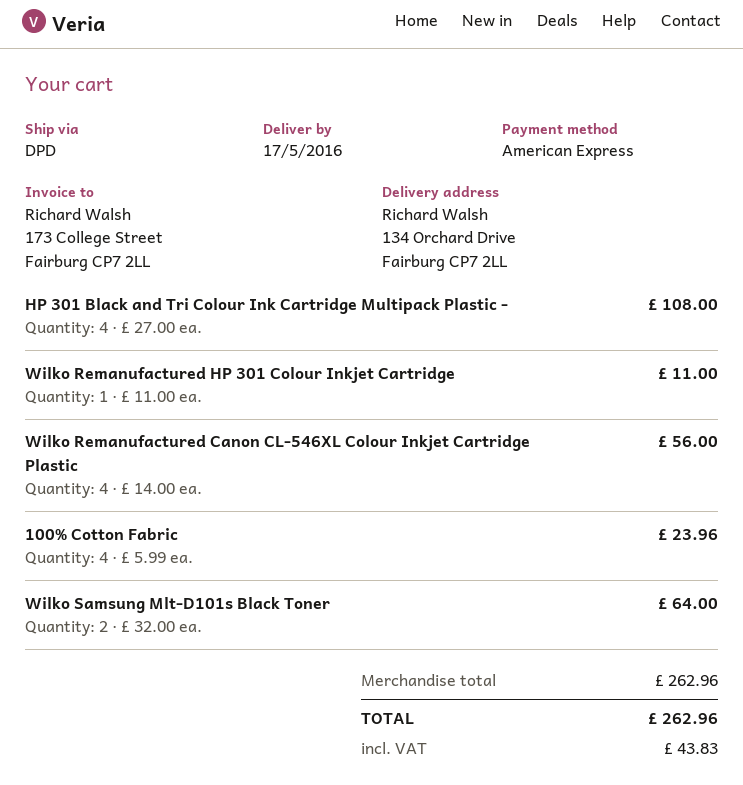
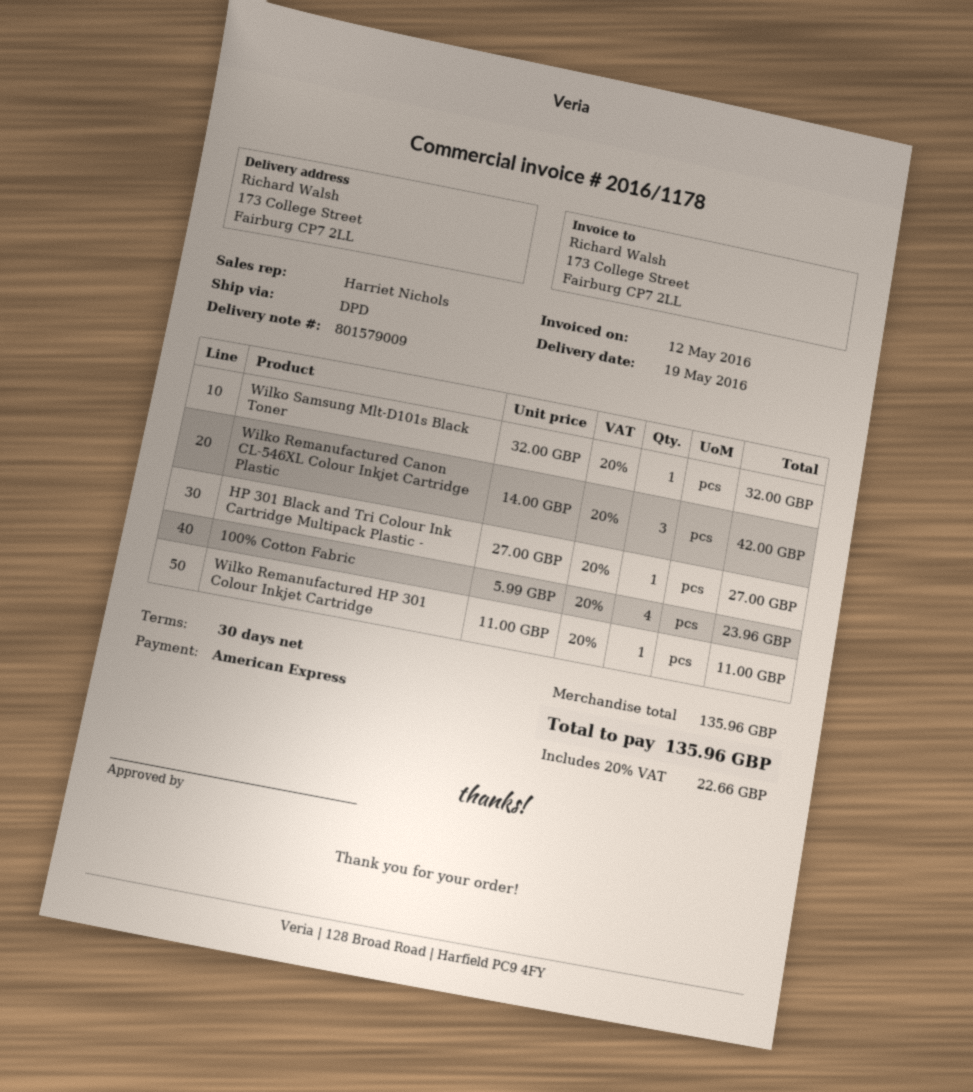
delivery date: 2016-05-17 -> 2016-05-19
ship to: 134 Orchard Drive, Fairburg CP7 2LL -> 173 College Street, Fairburg CP7 2LL
HP 301 Black and Tri Colour Ink Cartridge Multipack Plastic -: 4 x 27.00 = 108.00 -> 1 x 27.00 = 27.00
Wilko Remanufactured Canon CL-546XL Colour Inkjet Cartridge Plastic: 4 x 14.00 = 56.00 -> 3 x 14.00 = 42.00
Wilko Samsung Mlt-D101s Black Toner: 2 x 32.00 = 64.00 -> 1 x 32.00 = 32.00
subtotal: 262.96 -> 135.96
tax: 43.83 -> 22.66
total: 262.96 -> 135.96

